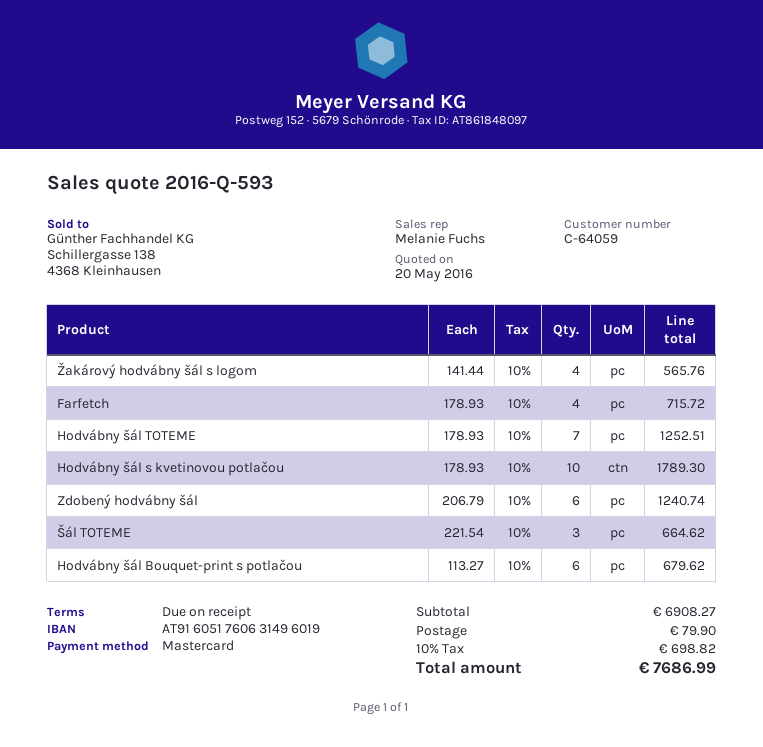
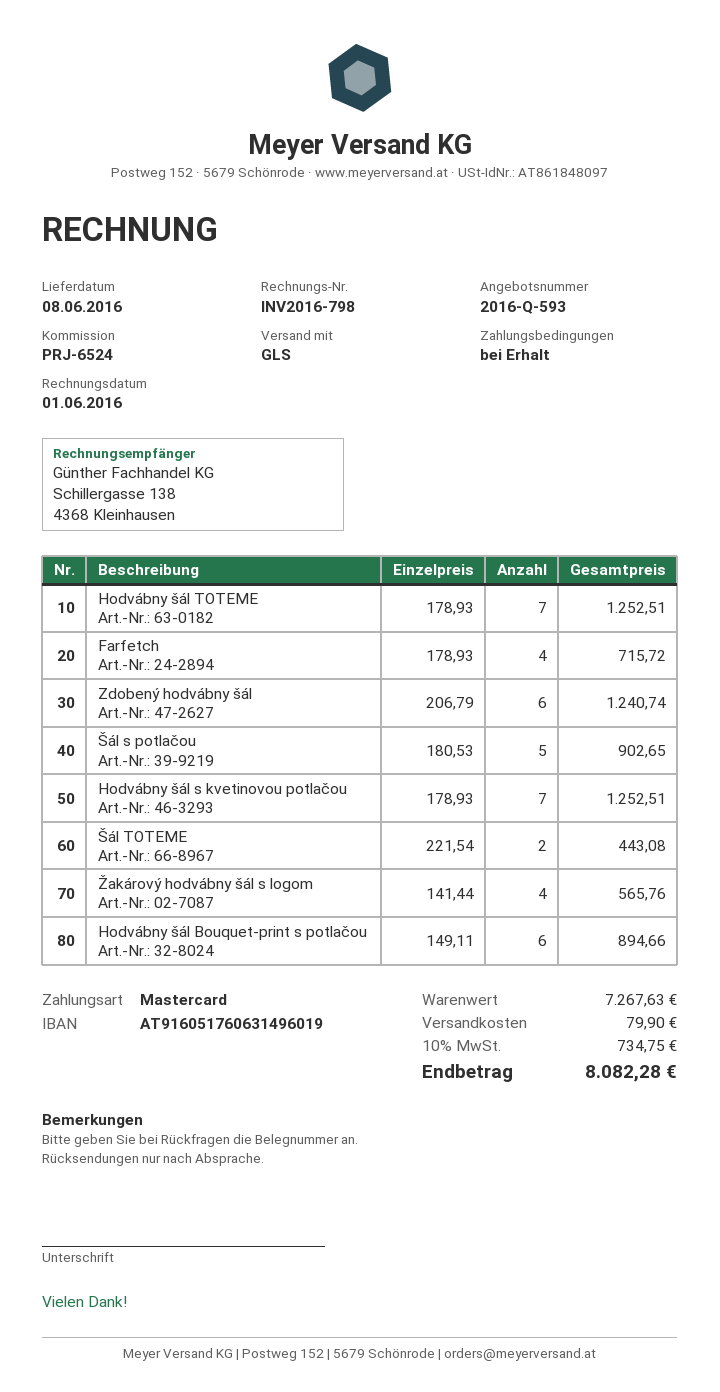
Hodvábny šál s kvetinovou potlačou: 10 x 178.93 = 1789.30 -> 7 x 178.93 = 1252.51
Šál TOTEME: 3 x 221.54 = 664.62 -> 2 x 221.54 = 443.08
Hodvábny šál Bouquet-print s potlačou: 6 x 113.27 = 679.62 -> 6 x 149.11 = 894.66
Šál s potlačou: none -> 5 x 180.53 = 902.65
subtotal: 6908.27 -> 7267.63
tax: 10% = 698.82 -> 10% = 734.75
total: 7686.99 -> 8082.28

